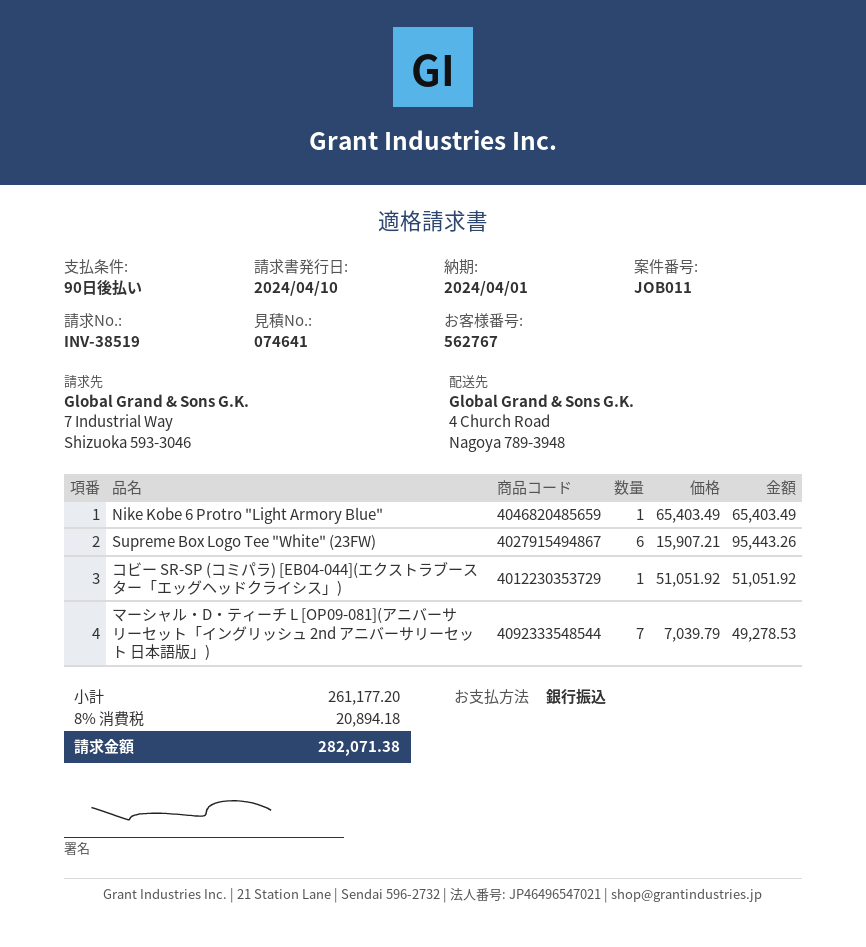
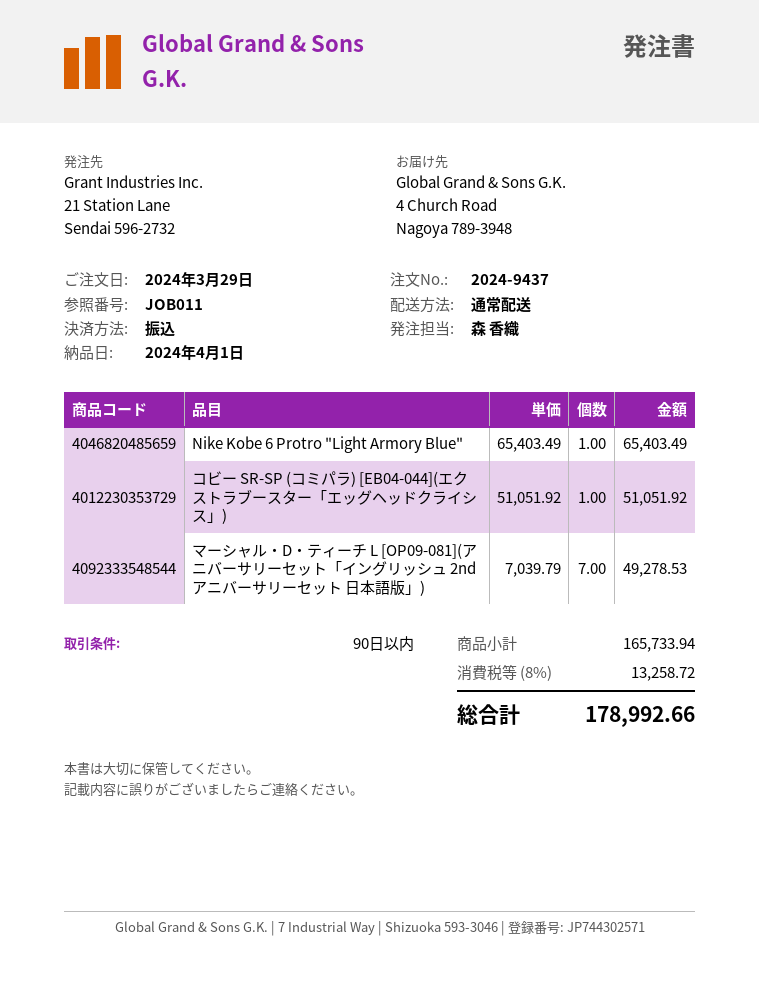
Supreme Box Logo Tee "White" (23FW): 6 x 15907.21 = 95443.26 -> none
subtotal: 261177.20 -> 165733.94
tax: 8% = 20894.18 -> 8% = 13258.72
total: 282071.38 -> 178992.66

